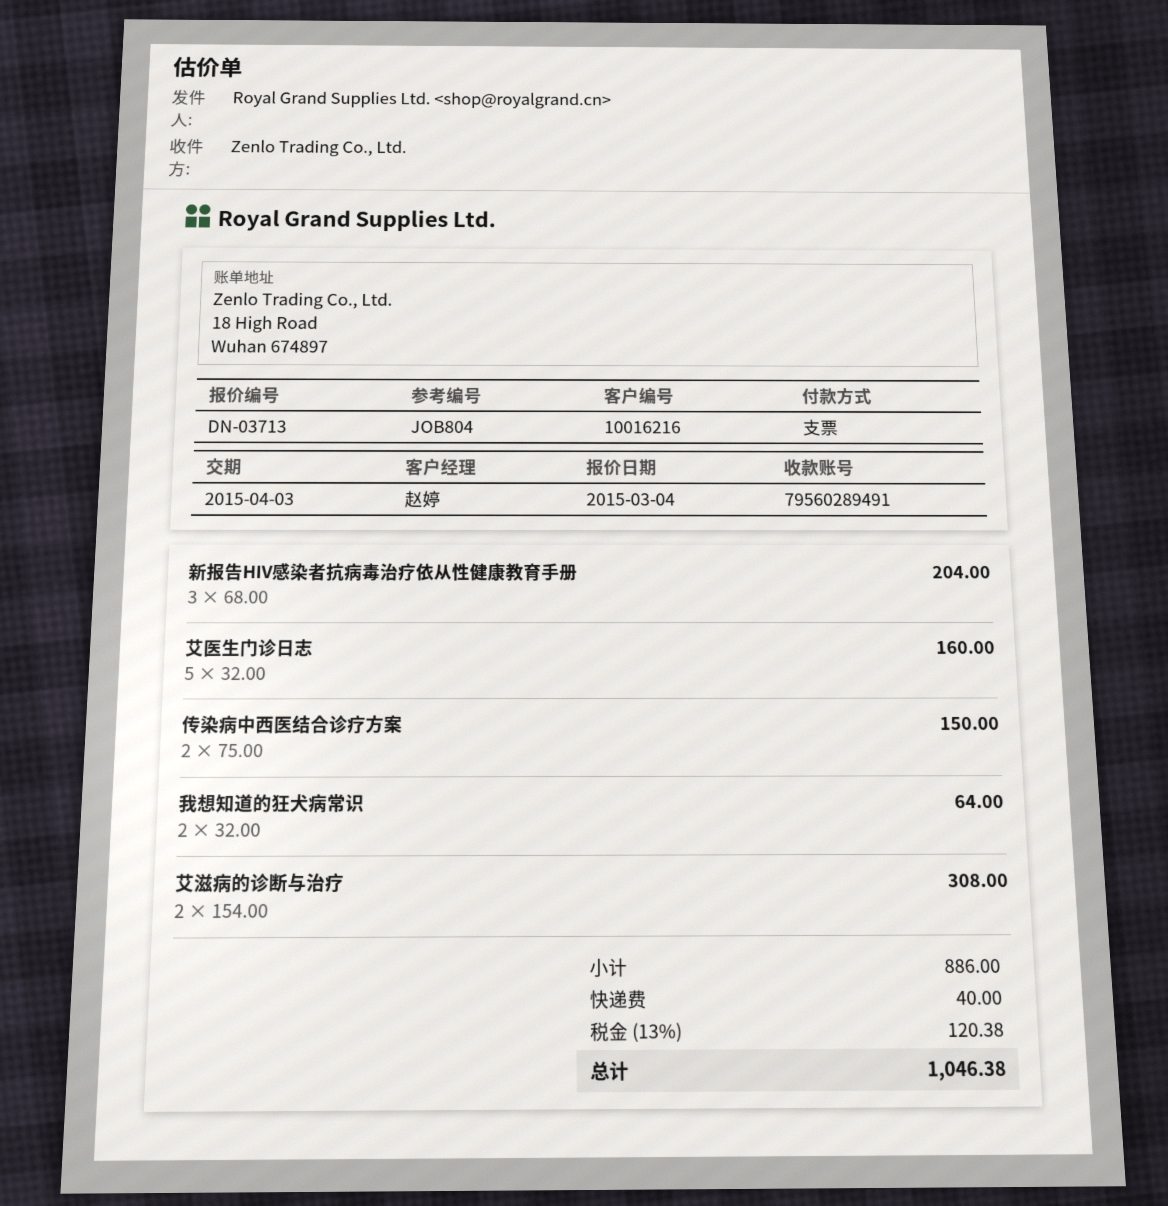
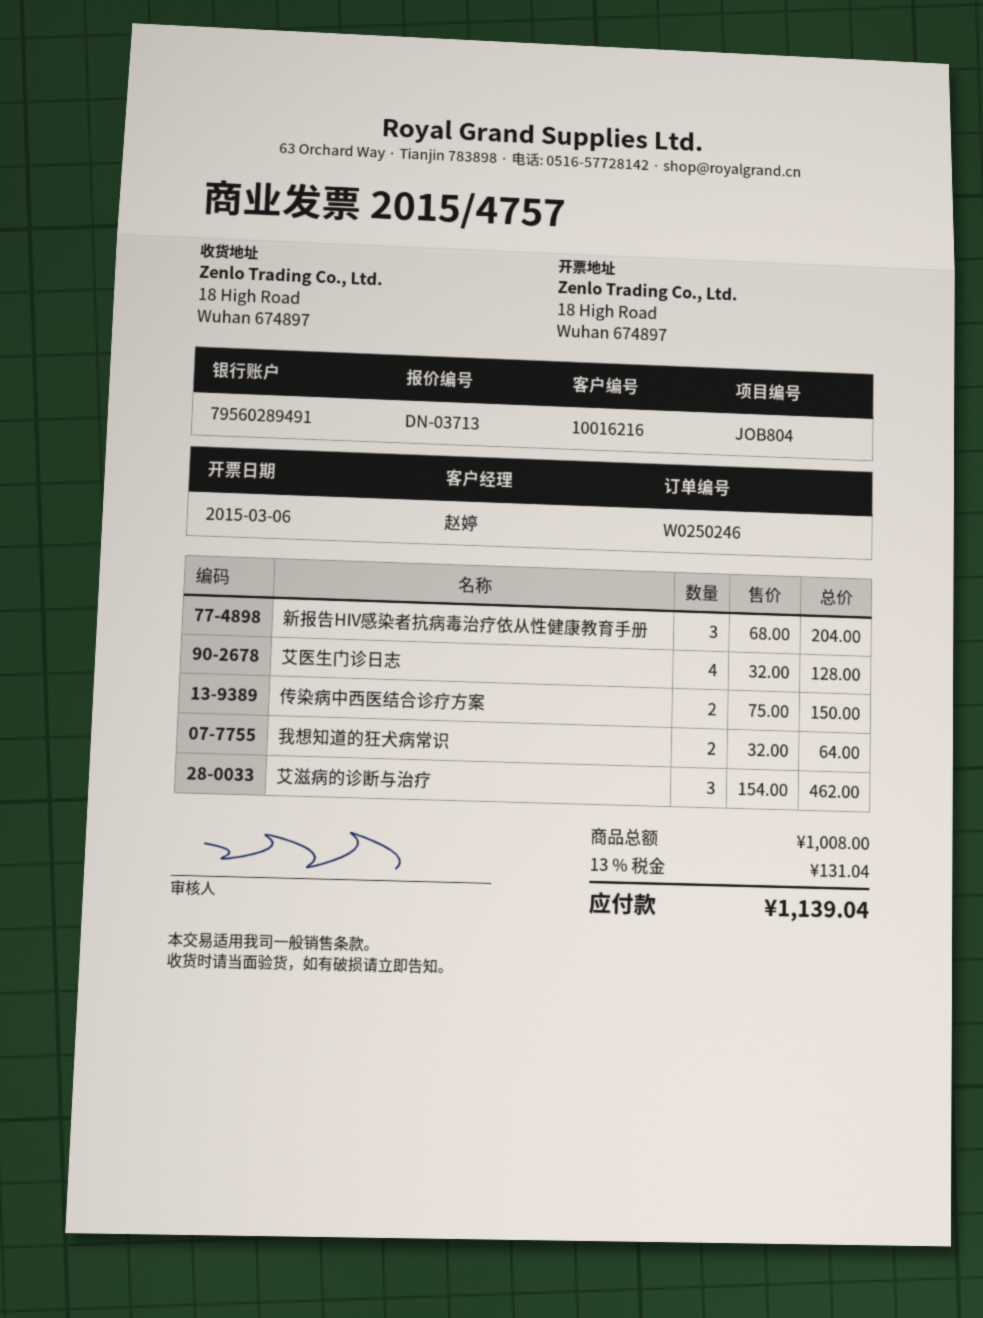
艾医生门诊日志: 5 x 32.00 = 160.00 -> 4 x 32.00 = 128.00
艾滋病的诊断与治疗: 2 x 154.00 = 308.00 -> 3 x 154.00 = 462.00
subtotal: 886.00 -> 1008.00
shipping: 40.00 -> none
tax: 13% = 120.38 -> 13% = 131.04
total: 1046.38 -> 1139.04

